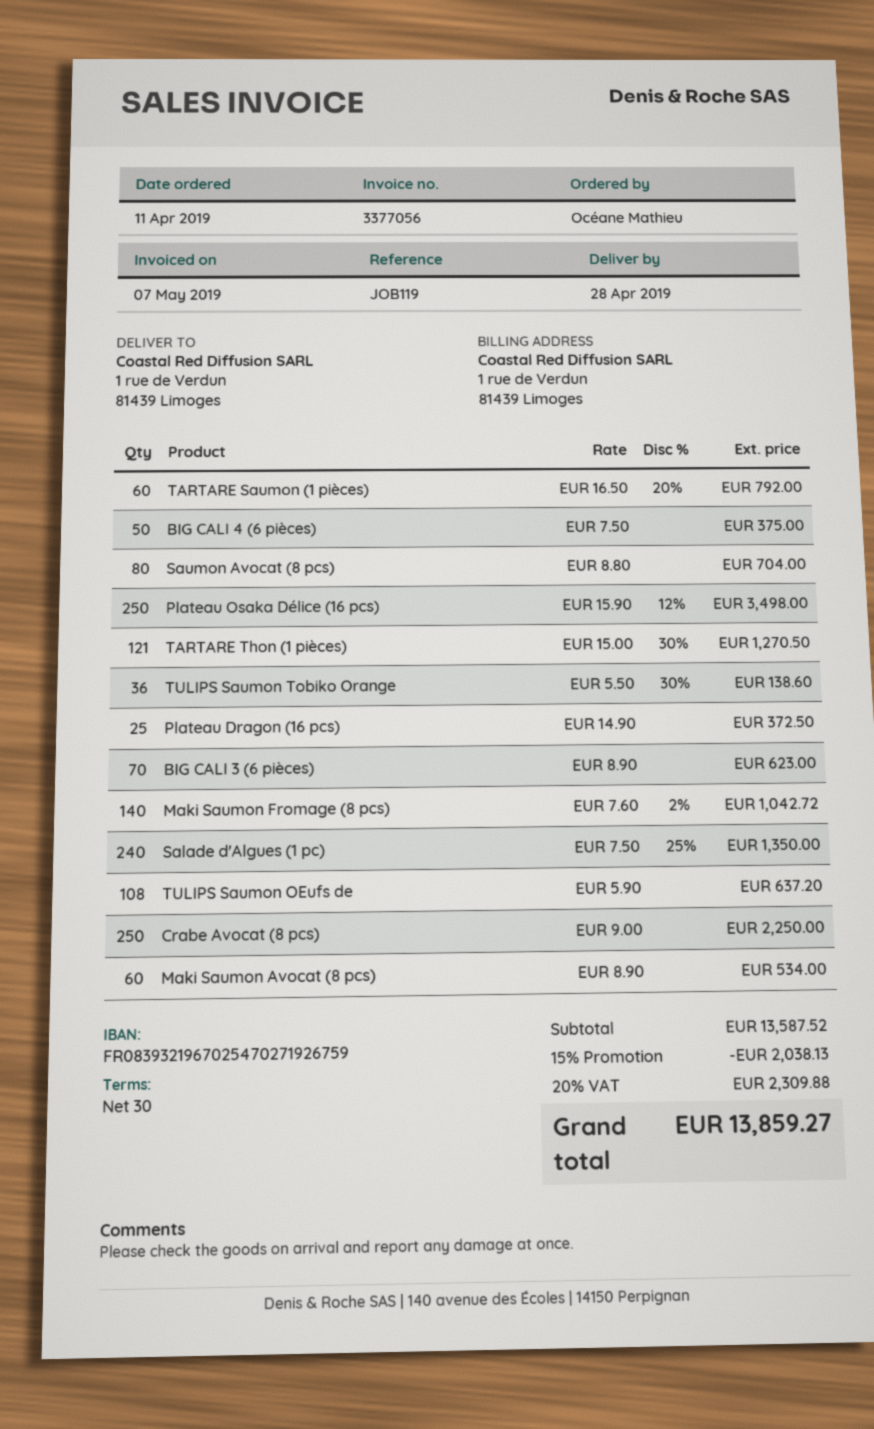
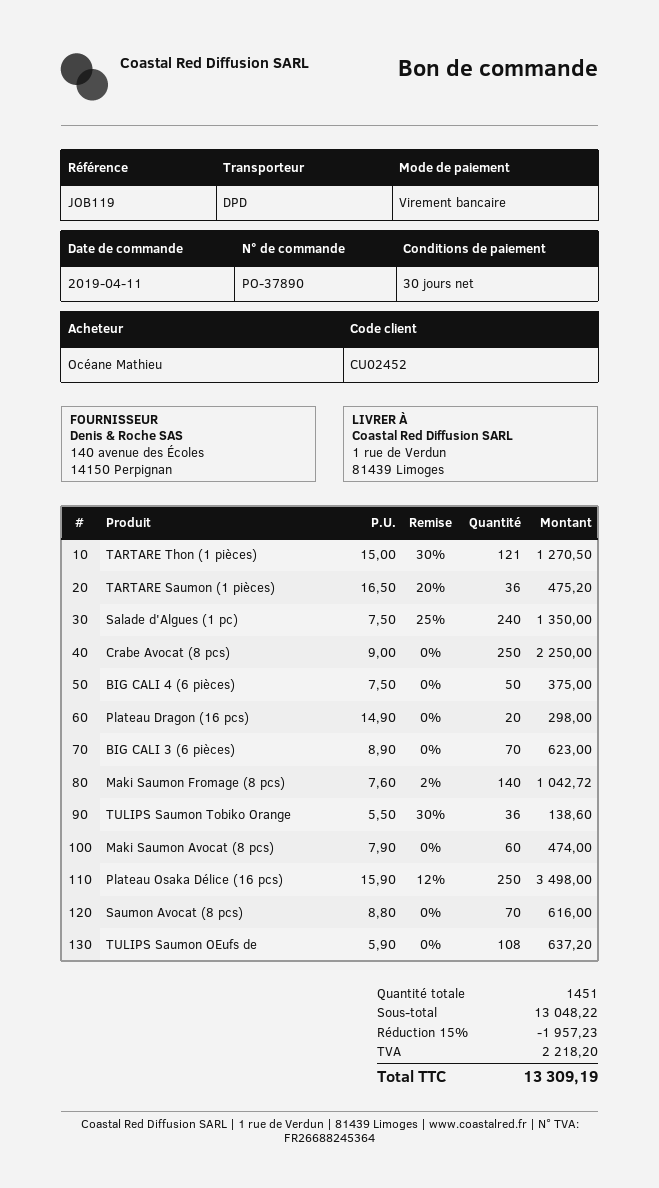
TARTARE Saumon (1 pièces): 60 x 16.50 - 20% = 792.00 -> 36 x 16.50 - 20% = 475.20
Saumon Avocat (8 pcs): 80 x 8.80 = 704.00 -> 70 x 8.80 = 616.00
Plateau Dragon (16 pcs): 25 x 14.90 = 372.50 -> 20 x 14.90 = 298.00
Maki Saumon Avocat (8 pcs): 60 x 8.90 = 534.00 -> 60 x 7.90 = 474.00
subtotal: 13587.52 -> 13048.22
discount: 15% = 2038.13 -> 15% = 1957.23
tax: 2309.88 -> 2218.20
total: 13859.27 -> 13309.19

